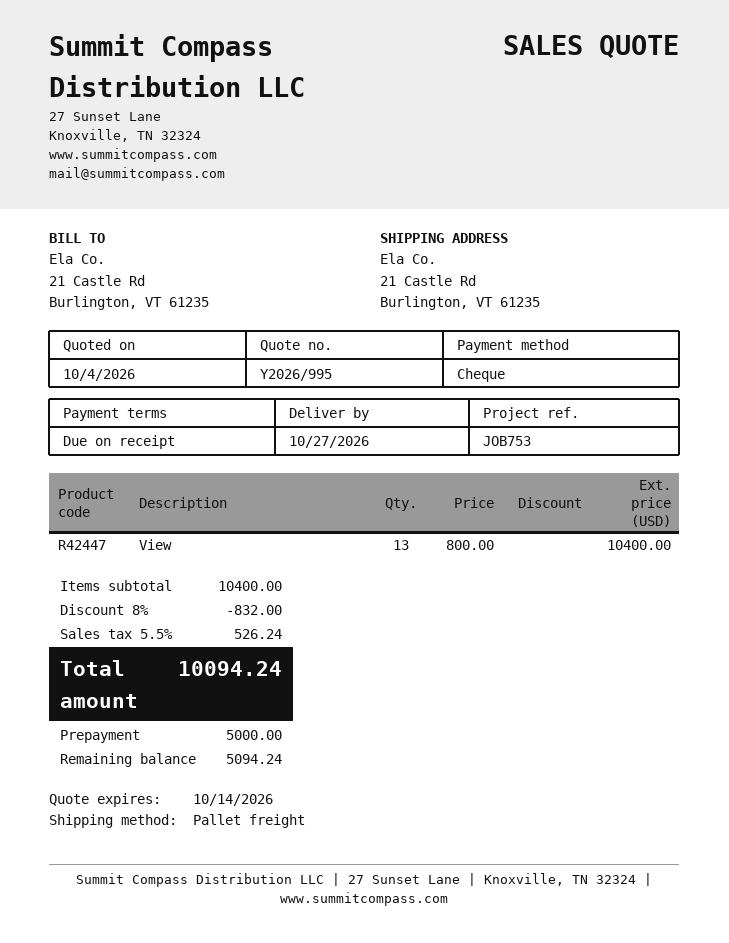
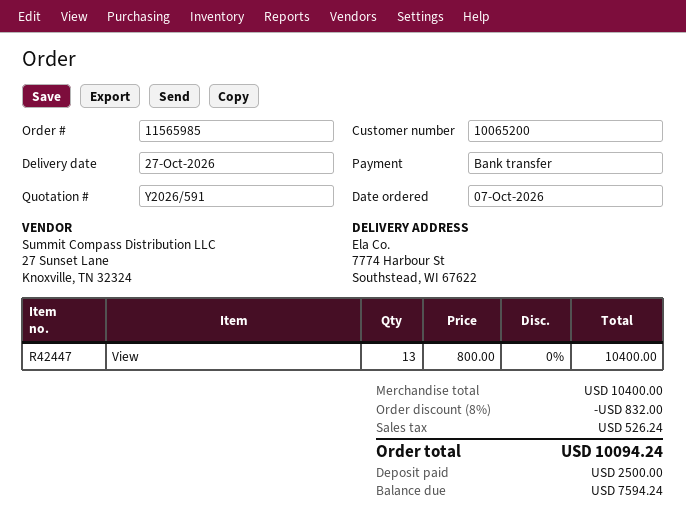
quote number: Y2026/995 -> Y2026/591
payment method: cheque -> bank transfer
ship to: 21 Castle Rd, Burlington, VT 61235 -> 7774 Harbour St, Southstead, WI 67622
deposit: 5000.00 -> 2500.00
balance: 5094.24 -> 7594.24

